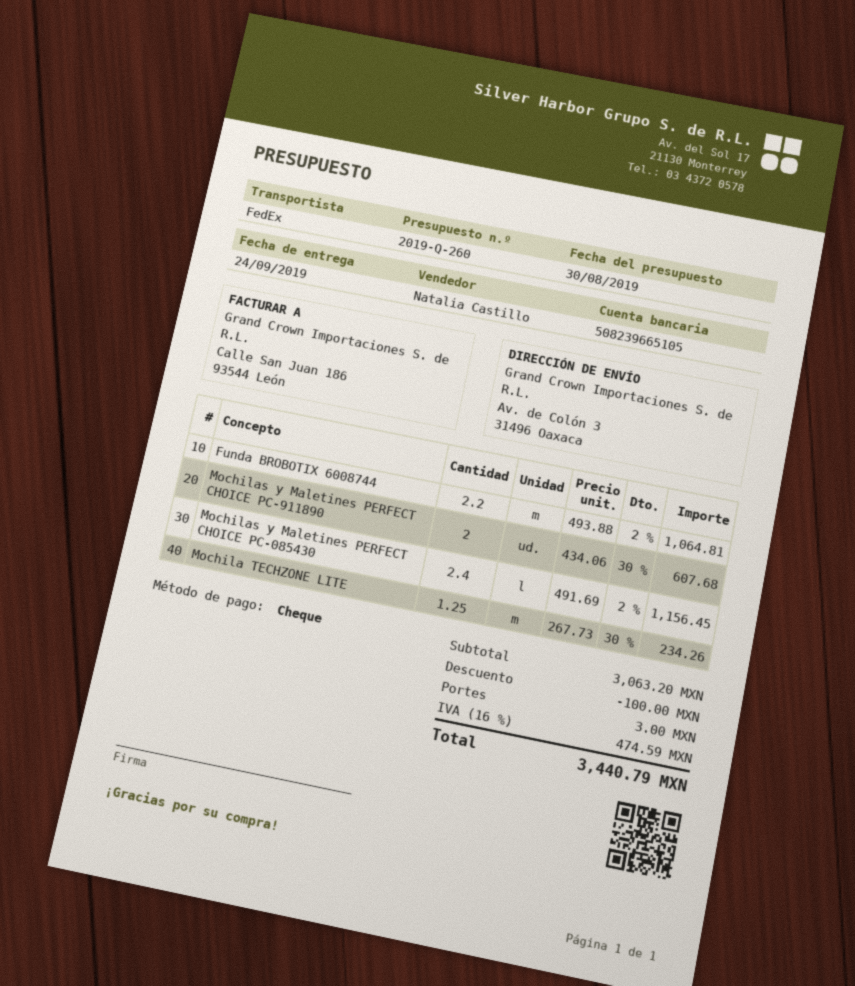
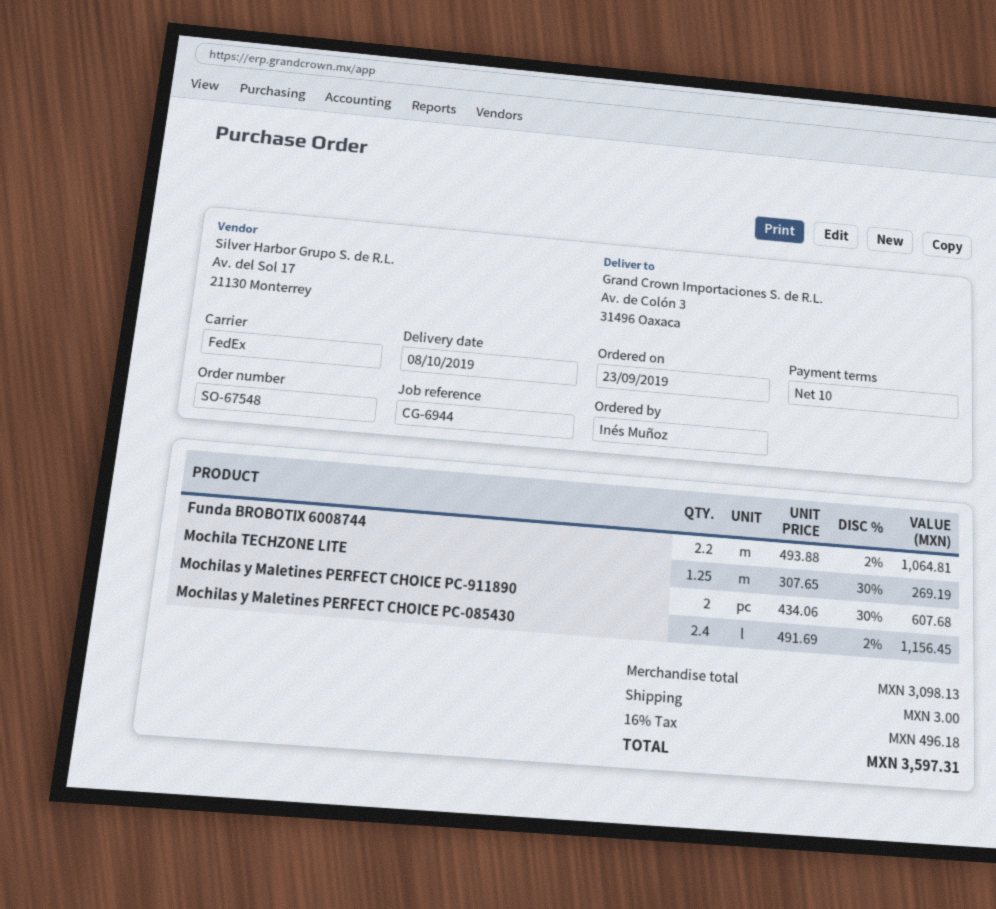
delivery date: 2019-09-24 -> 2019-10-08
Mochila TECHZONE LITE: 1.25 x 267.73 - 30% = 234.26 -> 1.25 x 307.65 - 30% = 269.19
subtotal: 3063.20 -> 3098.13
discount: 100.00 -> none
tax: 16% = 474.59 -> 16% = 496.18
total: 3440.79 -> 3597.31

